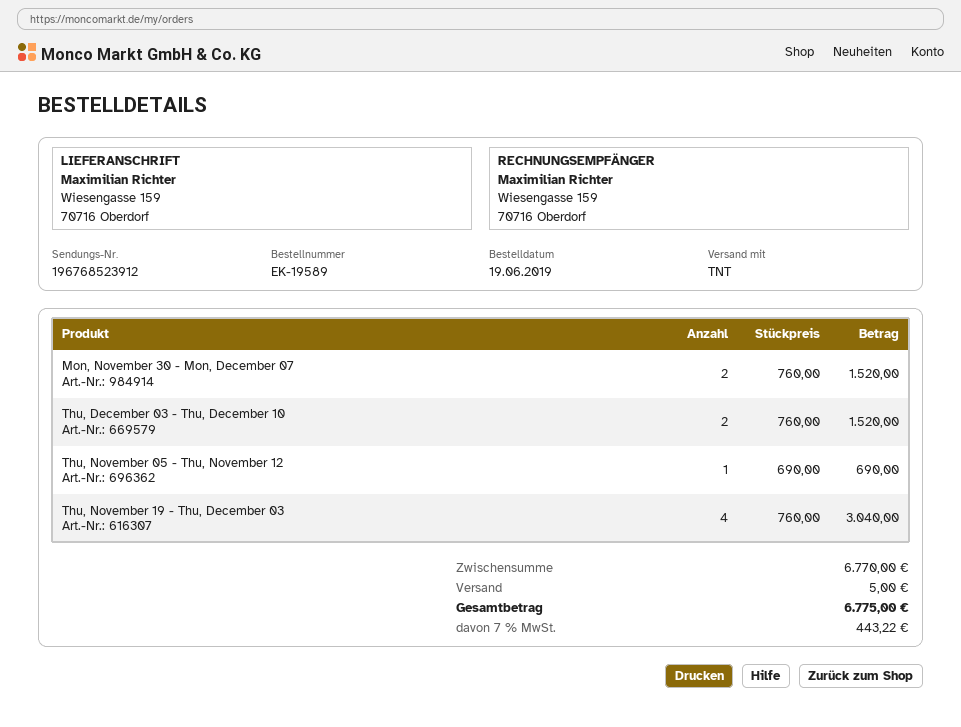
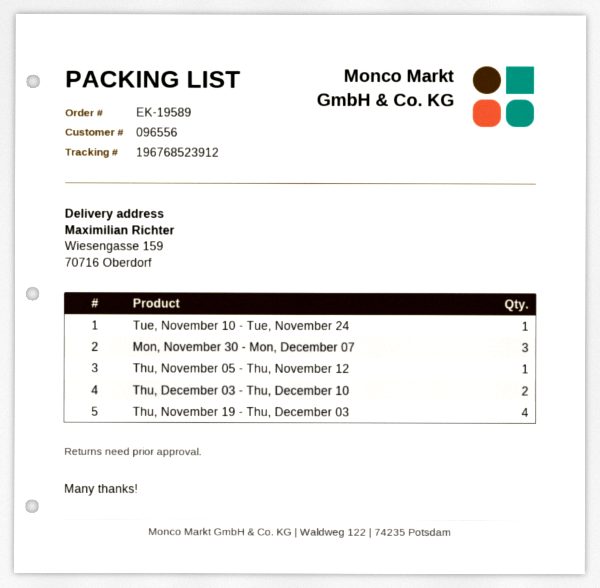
Mon, November 30 - Mon, December 07: 2 -> 3
Tue, November 10 - Tue, November 24: none -> 1

